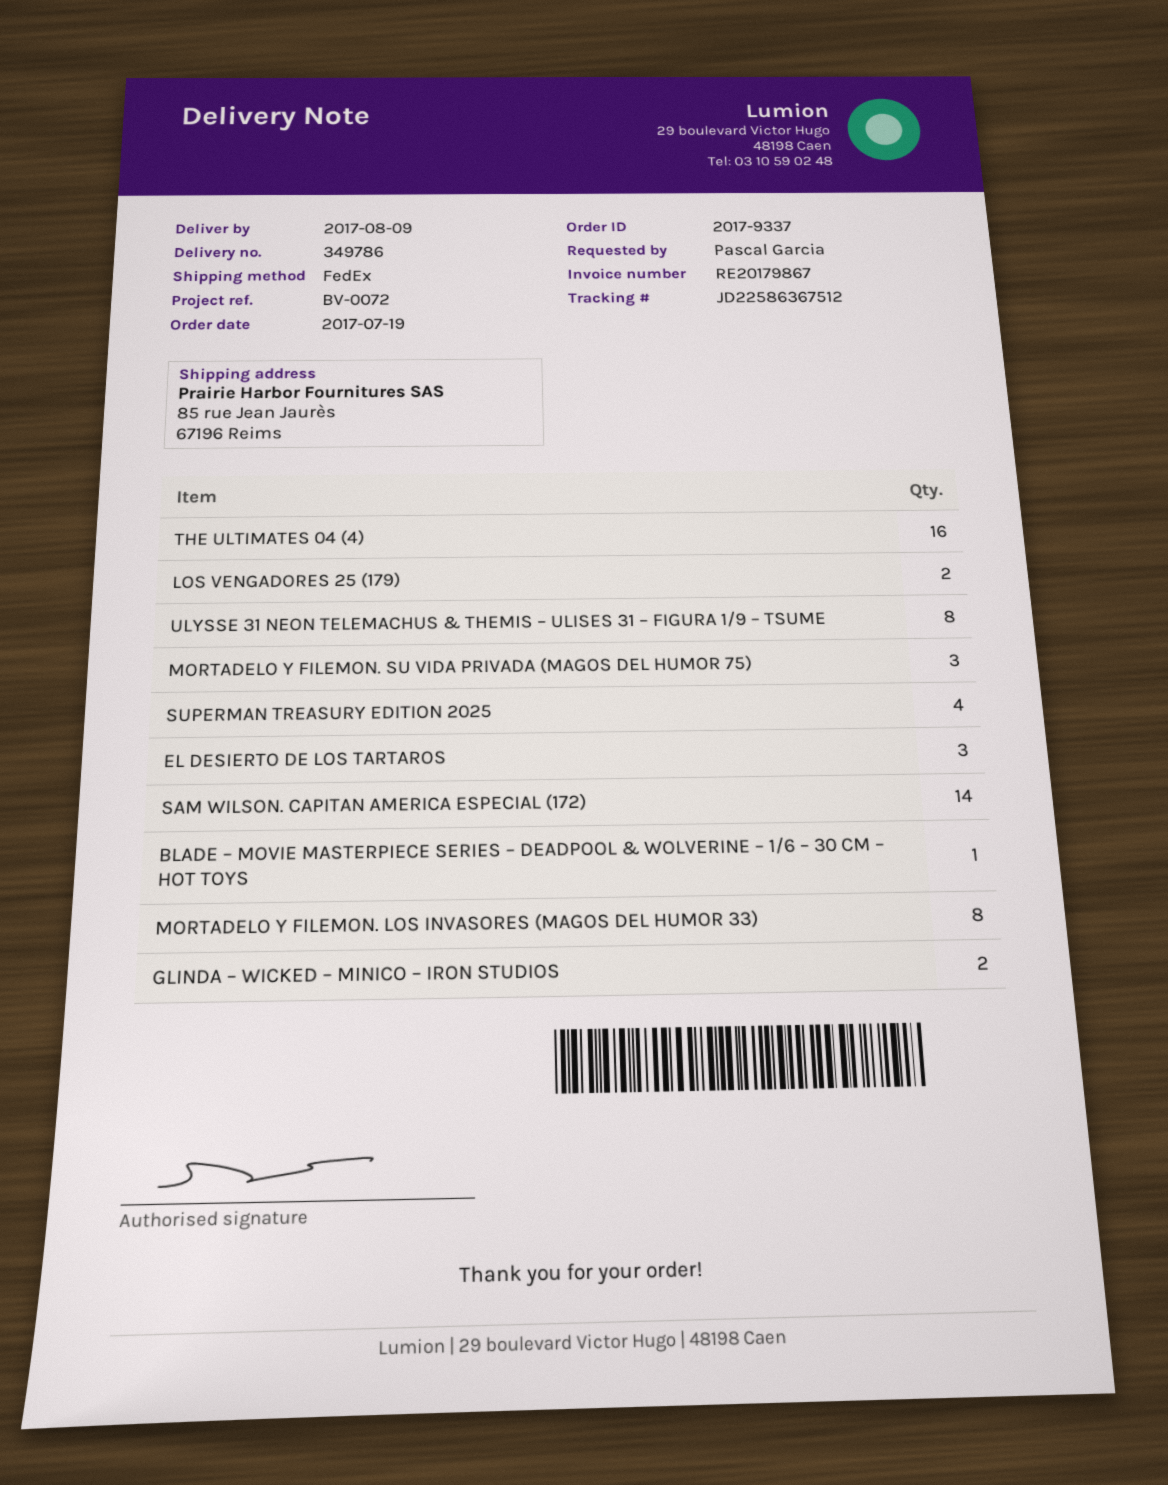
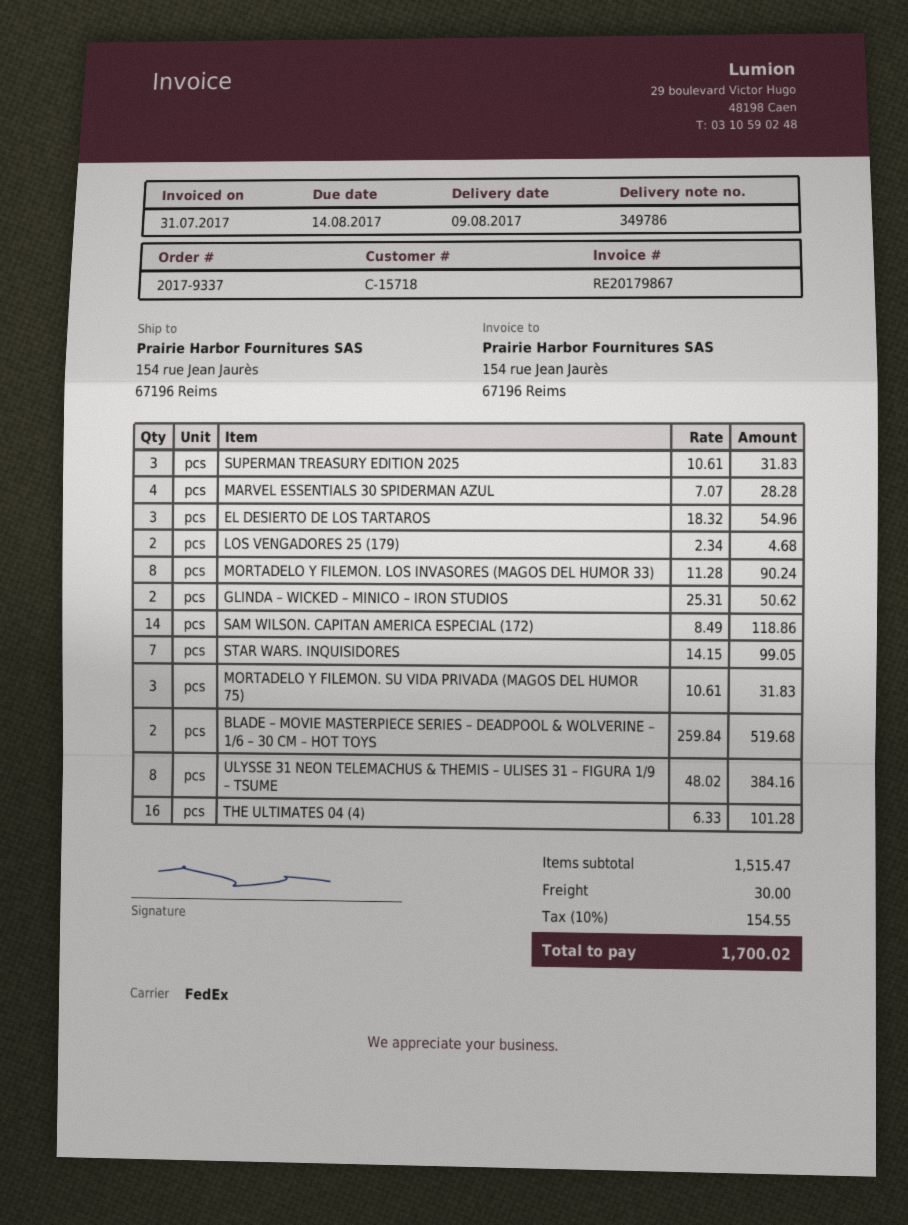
ship to: 85 rue Jean Jaurès, 67196 Reims -> 154 rue Jean Jaurès, 67196 Reims
SUPERMAN TREASURY EDITION 2025: 4 -> 3
BLADE – MOVIE MASTERPIECE SERIES – DEADPOOL & WOLVERINE – 1/6 – 30 CM – HOT TOYS: 1 -> 2
MARVEL ESSENTIALS 30 SPIDERMAN AZUL: none -> 4
STAR WARS. INQUISIDORES: none -> 7

